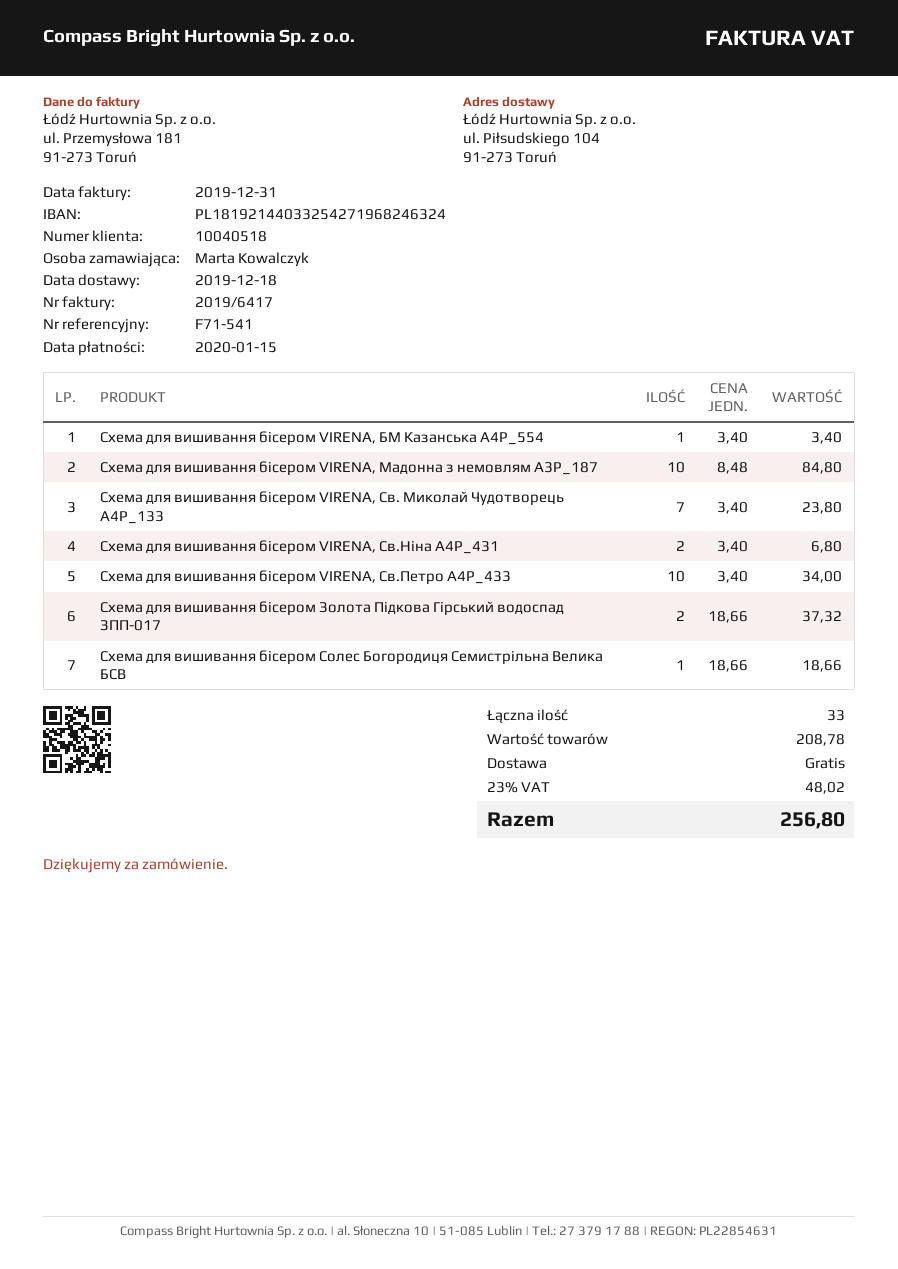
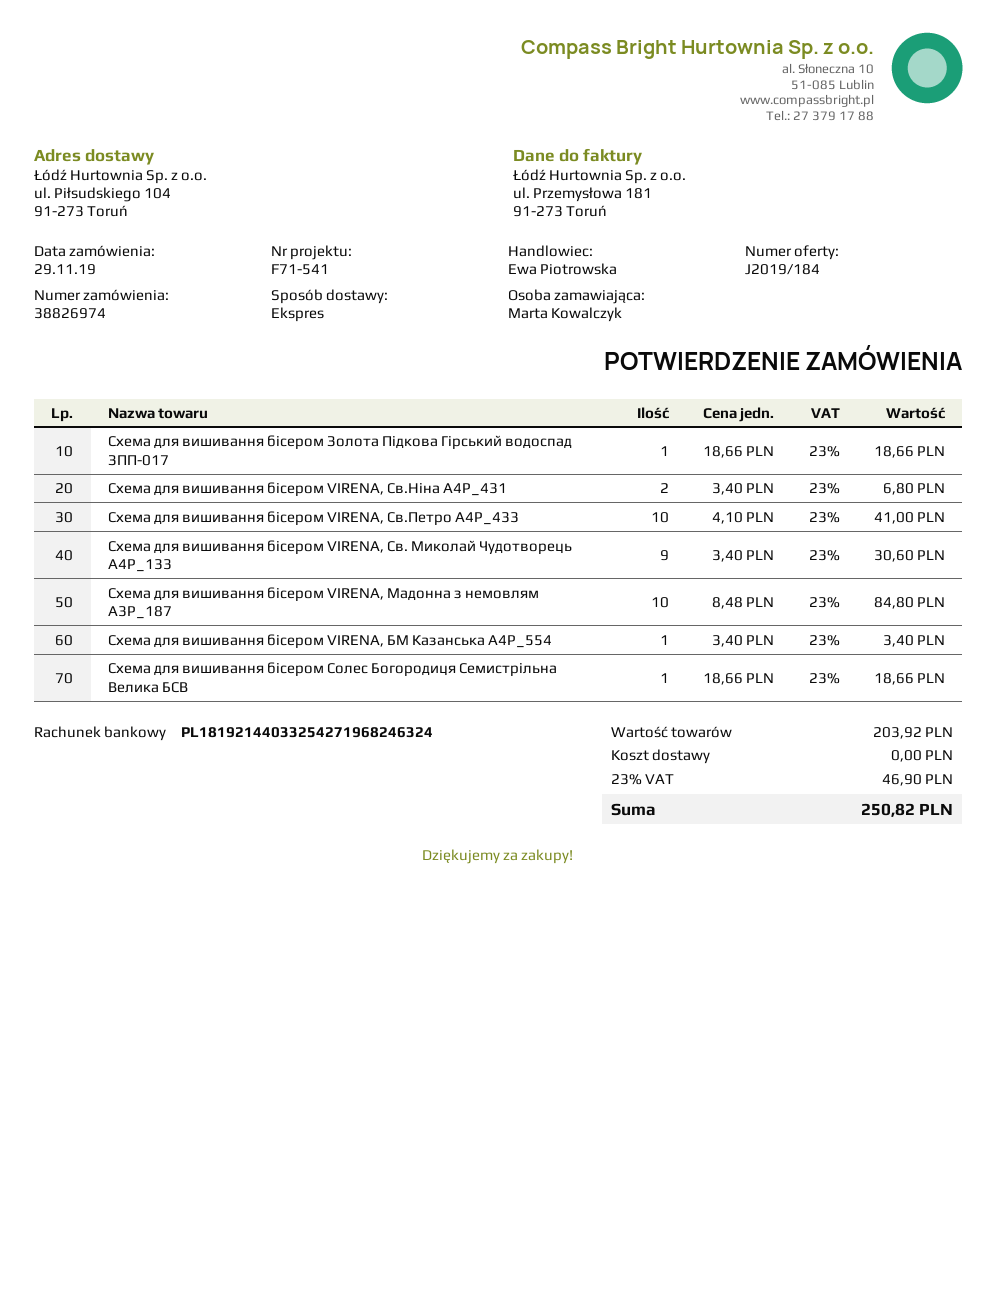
Схема для вишивання бісером VIRENA, Св. Миколай Чудотворець А4Р_133: 7 x 3.40 = 23.80 -> 9 x 3.40 = 30.60
Схема для вишивання бісером VIRENA, Св.Петро А4Р_433: 10 x 3.40 = 34.00 -> 10 x 4.10 = 41.00
Схема для вишивання бісером Золота Підкова Гірський водоспад ЗПП-017: 2 x 18.66 = 37.32 -> 1 x 18.66 = 18.66
subtotal: 208.78 -> 203.92
tax: 23% = 48.02 -> 23% = 46.90
total: 256.80 -> 250.82

